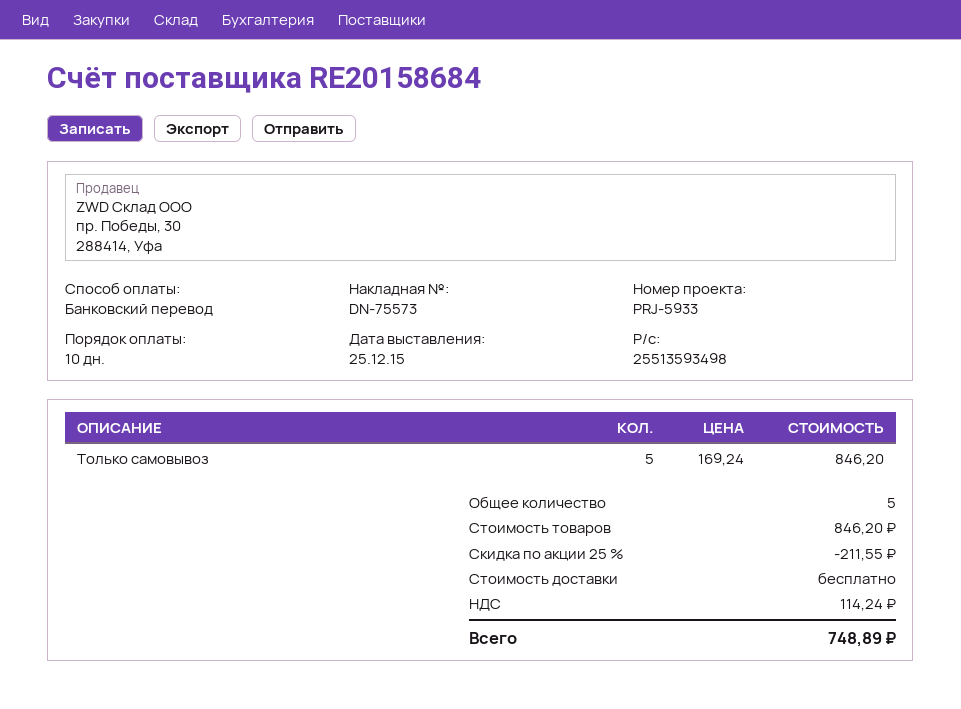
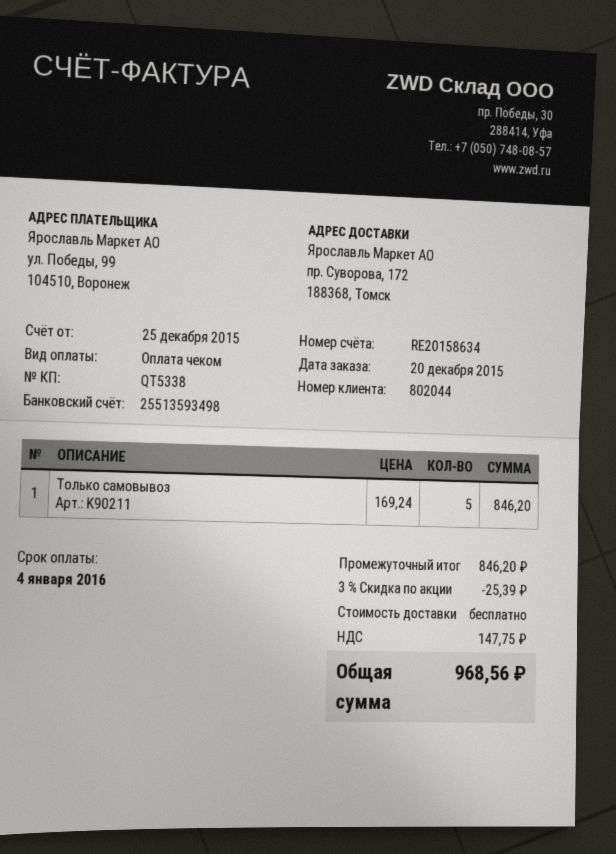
invoice number: RE20158684 -> RE20158634
payment method: bank transfer -> cheque
discount: 25% = 211.55 -> 3% = 25.39
tax: 114.24 -> 147.75
total: 748.89 -> 968.56

